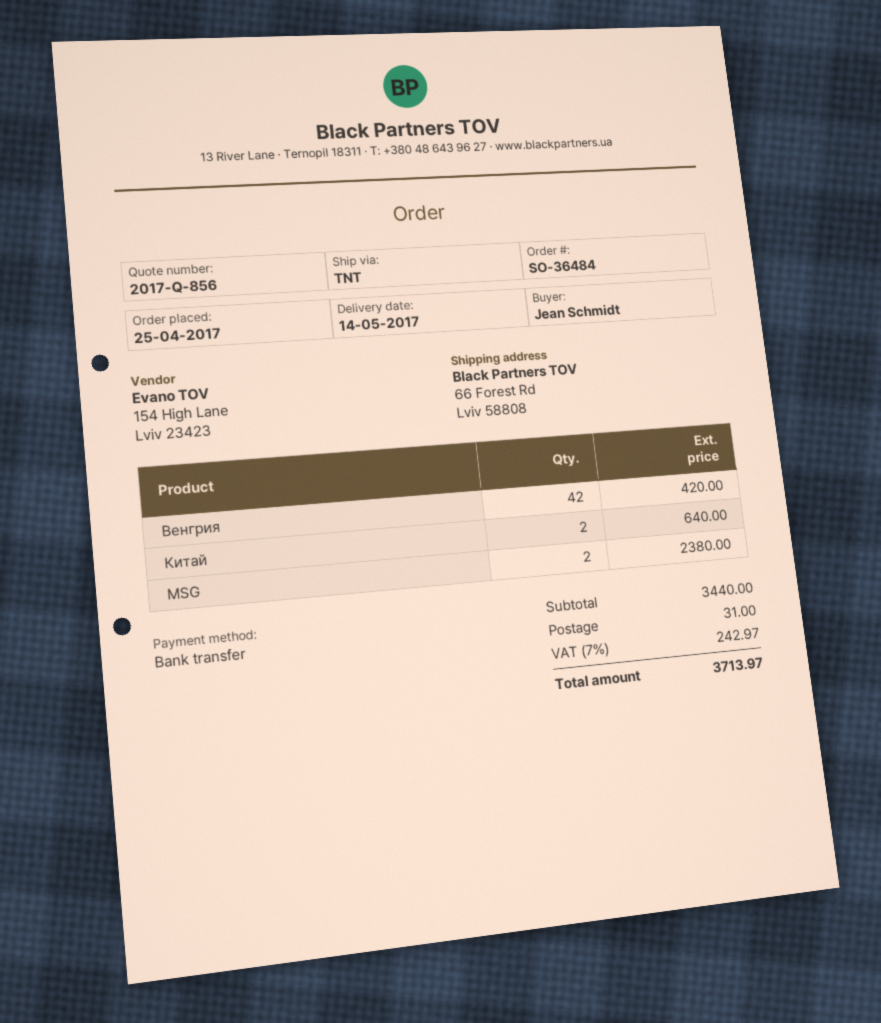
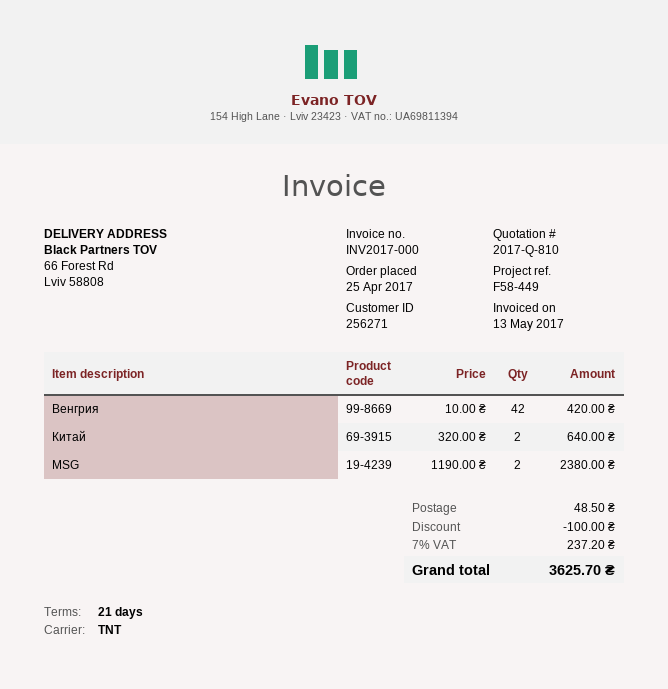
quote number: 2017-Q-856 -> 2017-Q-810
discount: none -> 100.00
shipping: 31.00 -> 48.50
tax: 7% = 242.97 -> 7% = 237.20
total: 3713.97 -> 3625.70

